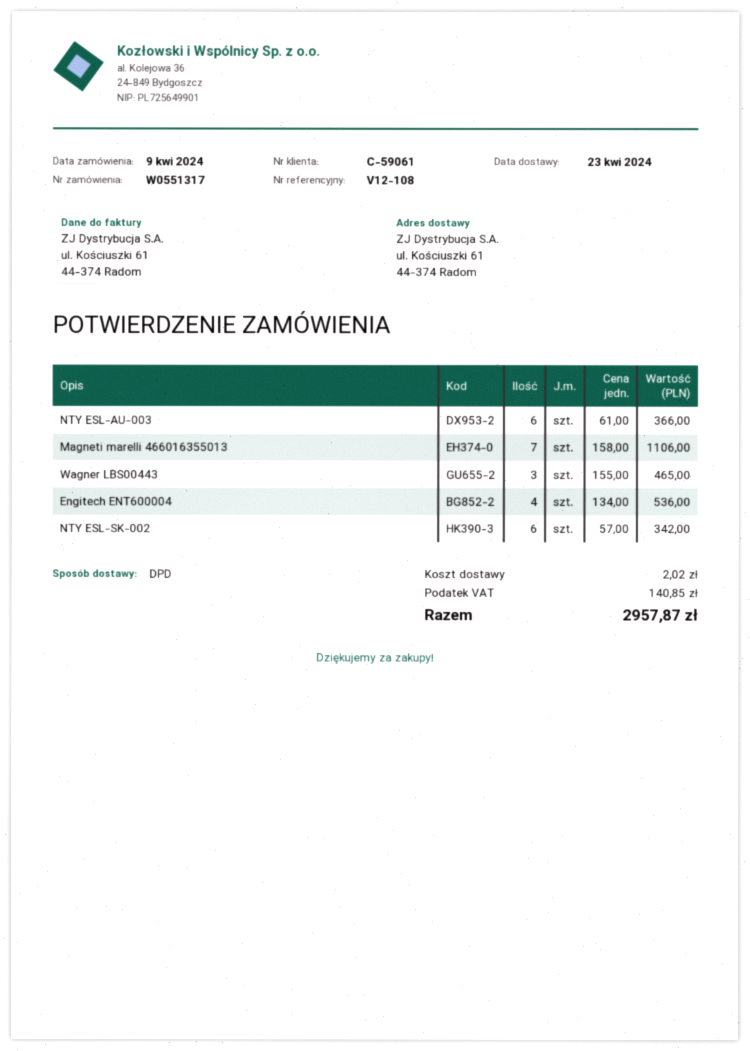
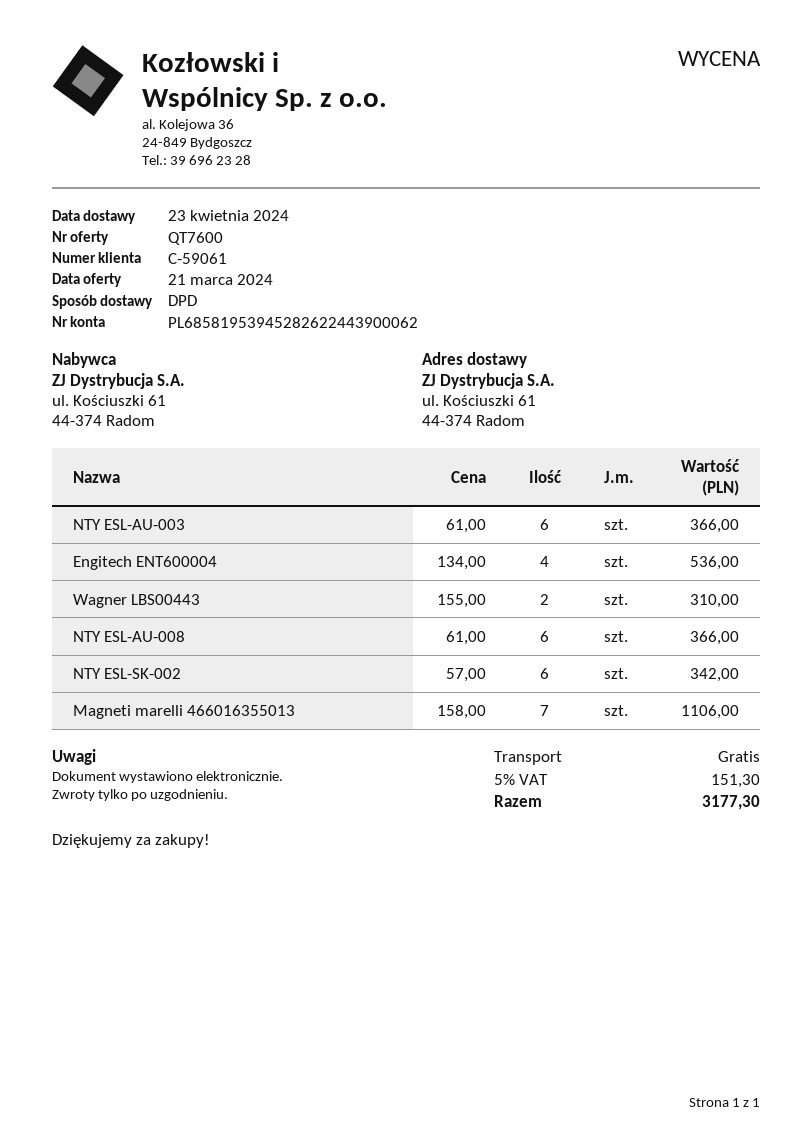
Wagner LBS00443: 3 x 155.00 = 465.00 -> 2 x 155.00 = 310.00
NTY ESL-AU-008: none -> 6 x 61.00 = 366.00
shipping: 2.02 -> 0.00
tax: 140.85 -> 151.30
total: 2957.87 -> 3177.30

